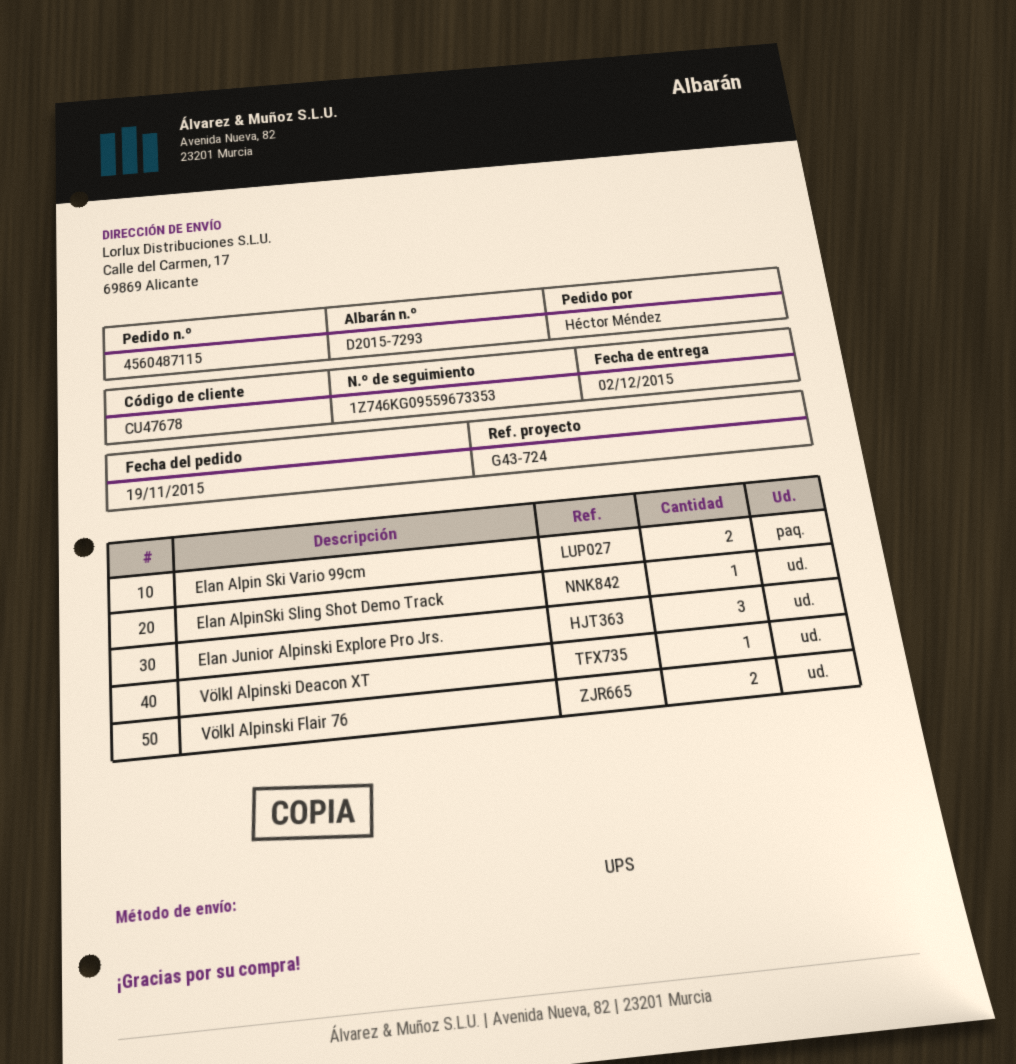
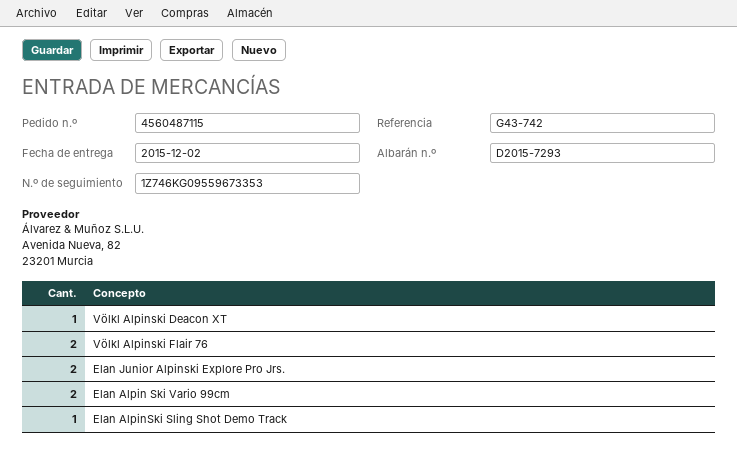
reference: G43-724 -> G43-742
Elan Junior Alpinski Explore Pro Jrs.: 3 -> 2

